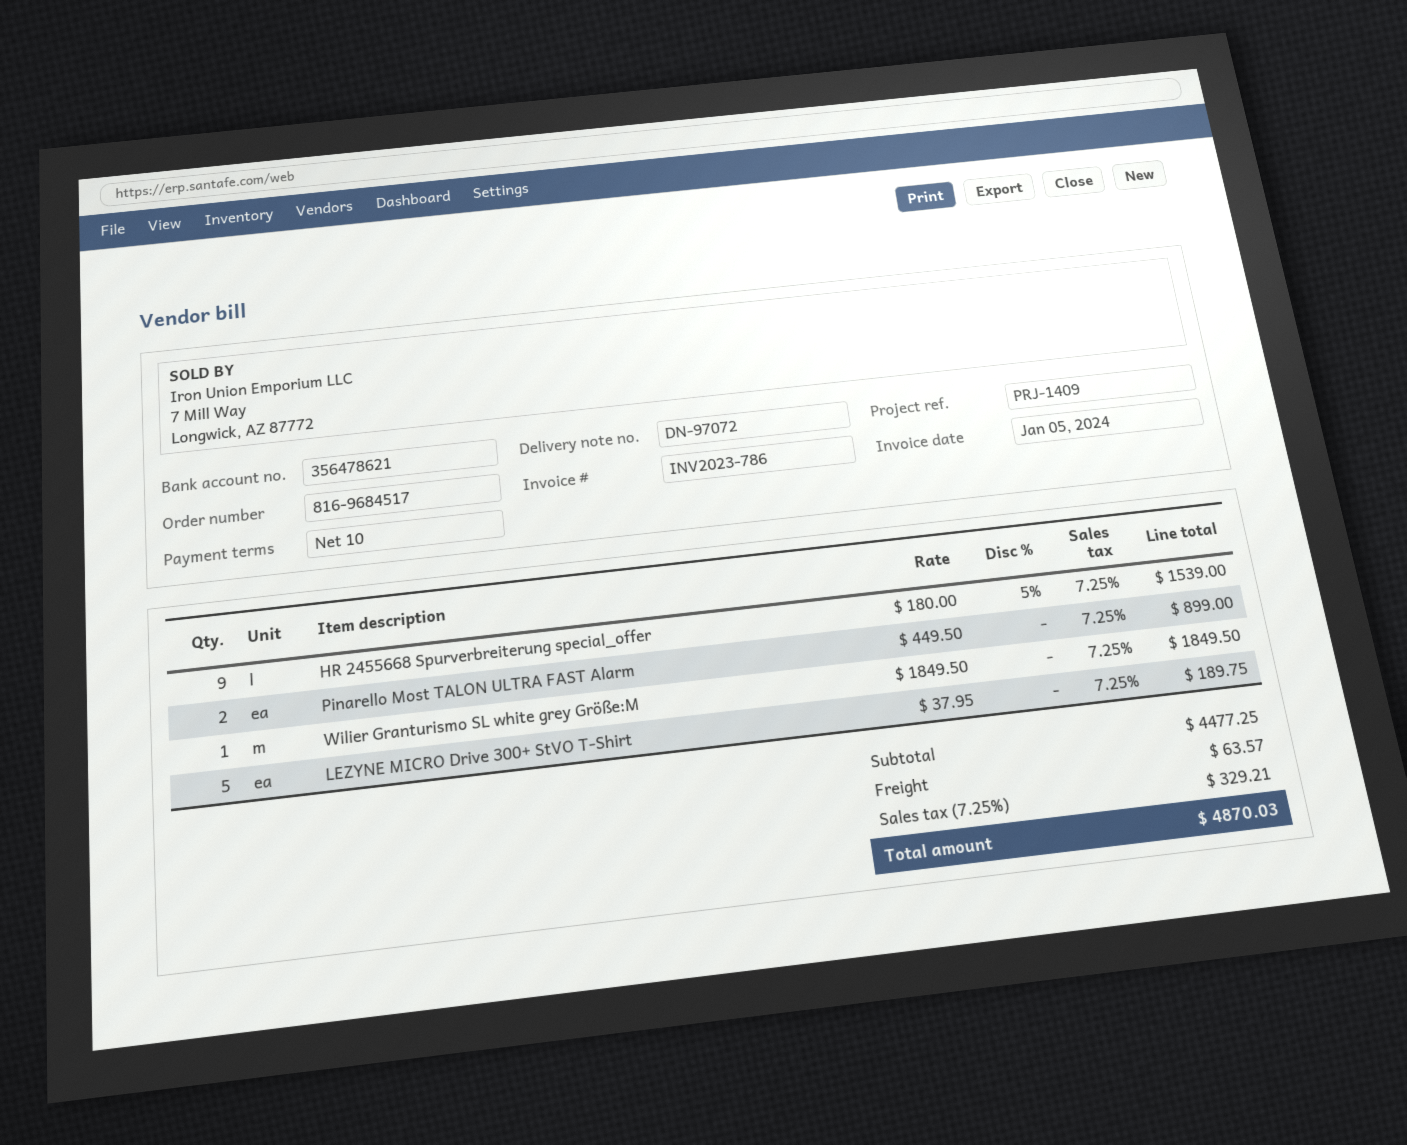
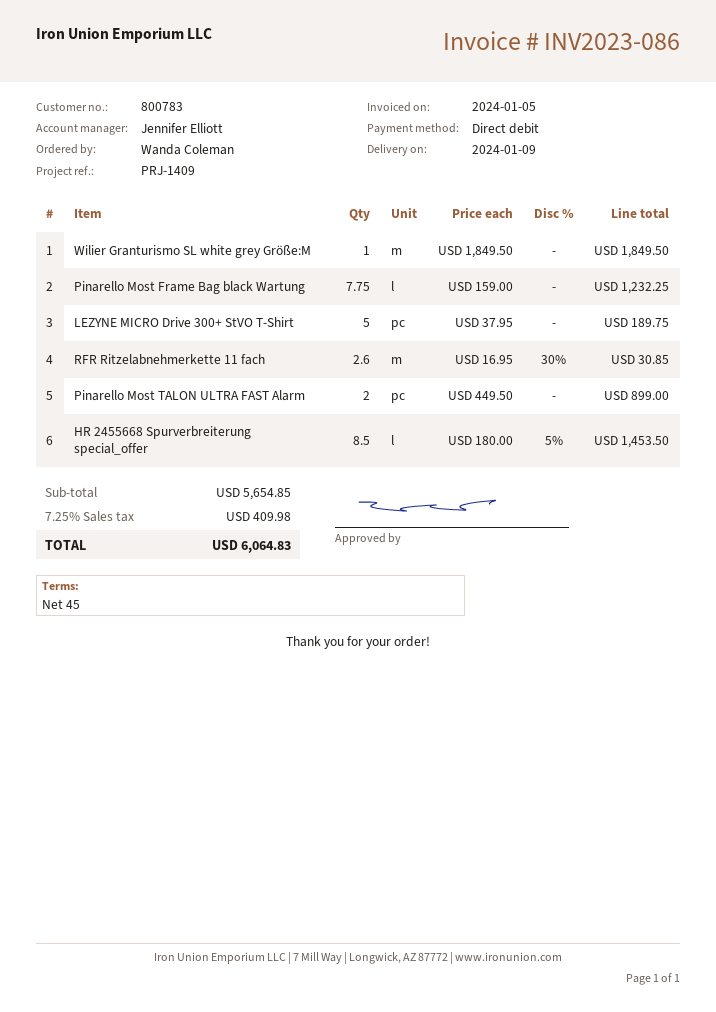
invoice number: INV2023-786 -> INV2023-086
payment terms: 10 days -> 45 days
HR 2455668 Spurverbreiterung special_offer: 9 x 180.00 - 5% = 1539.00 -> 8.5 x 180.00 - 5% = 1453.50
Pinarello Most Frame Bag black Wartung: none -> 7.75 x 159.00 = 1232.25
RFR Ritzelabnehmerkette 11 fach: none -> 2.6 x 16.95 - 30% = 30.85
subtotal: 4477.25 -> 5654.85
shipping: 63.57 -> none
tax: 7.25% = 329.21 -> 7.25% = 409.98
total: 4870.03 -> 6064.83

